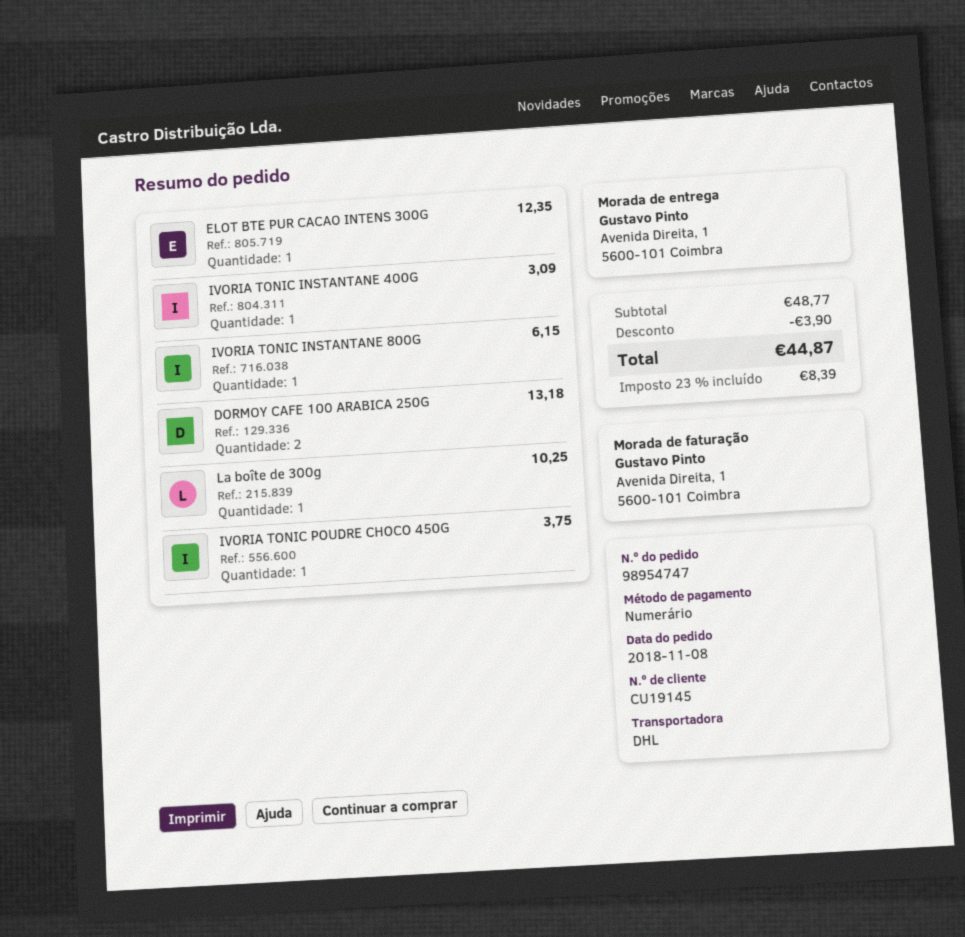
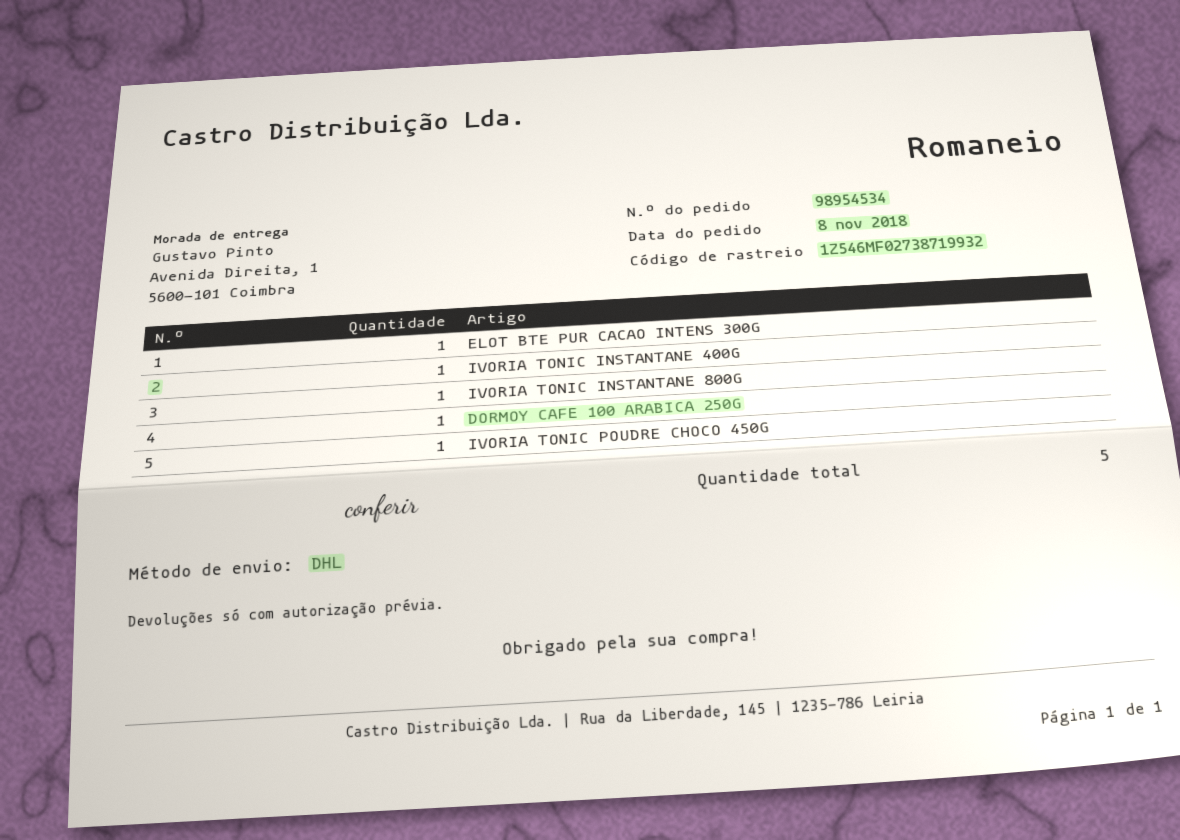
order number: 98954747 -> 98954534
DORMOY CAFE 100 ARABICA 250G: 2 -> 1
La boîte de 300g: 1 -> none

